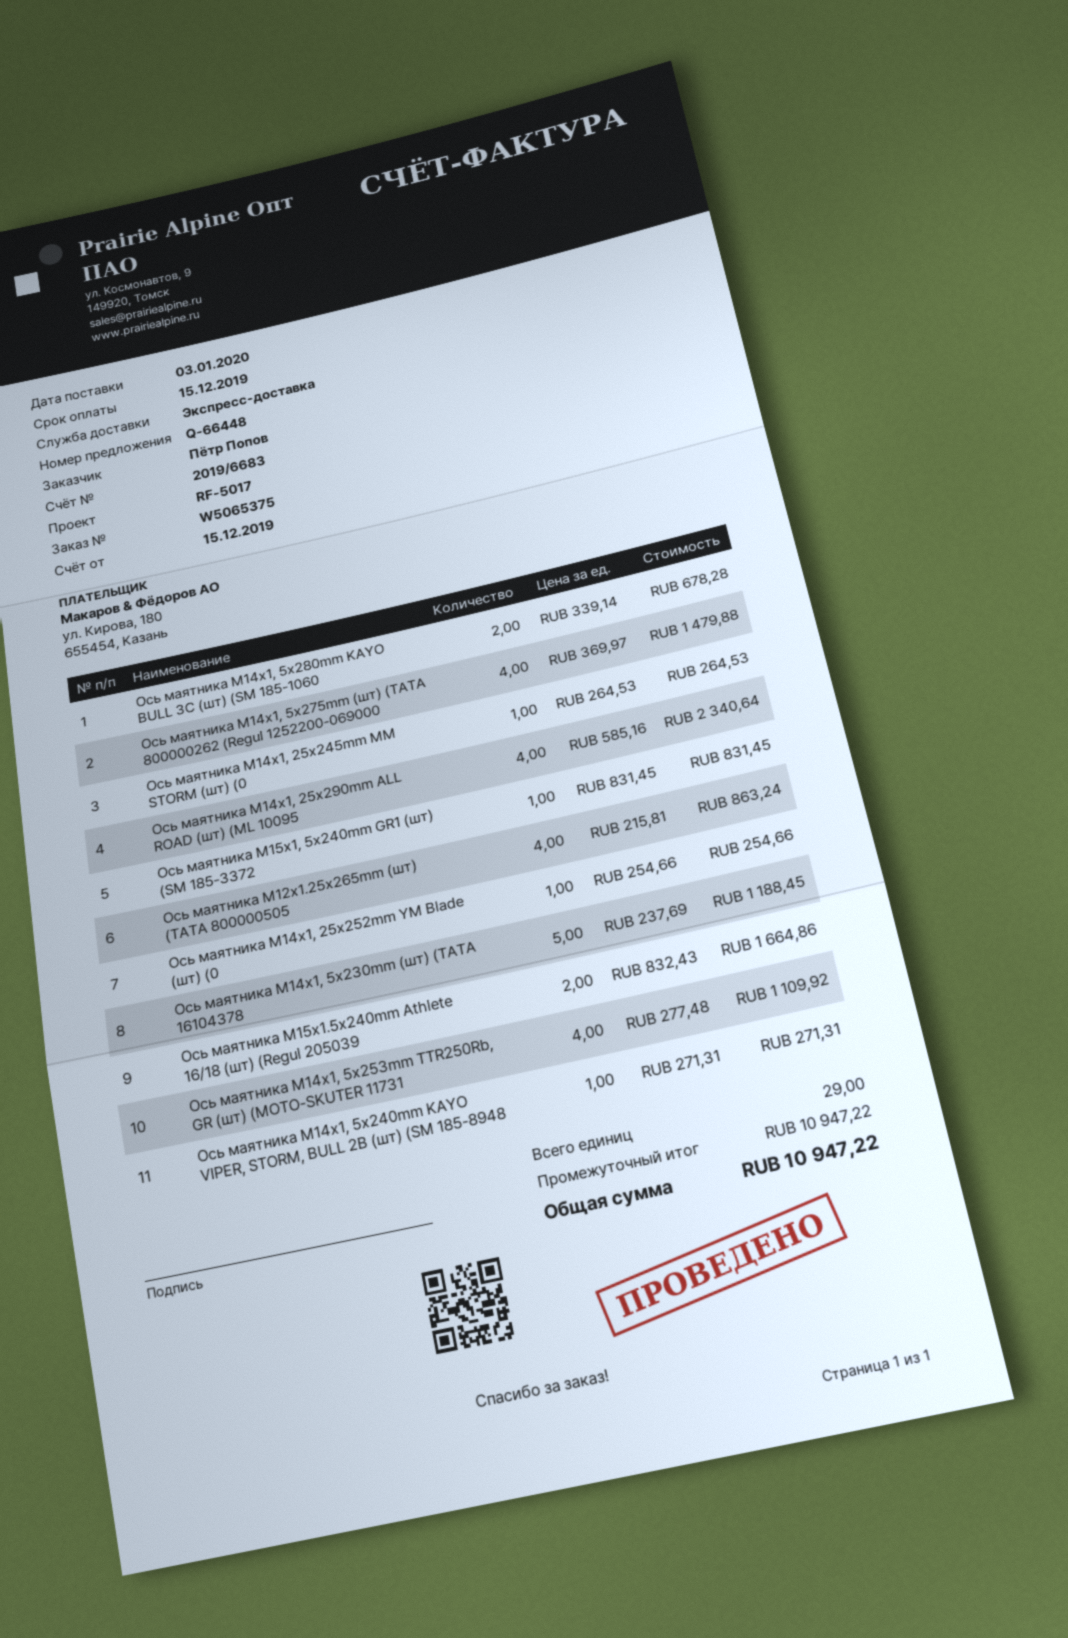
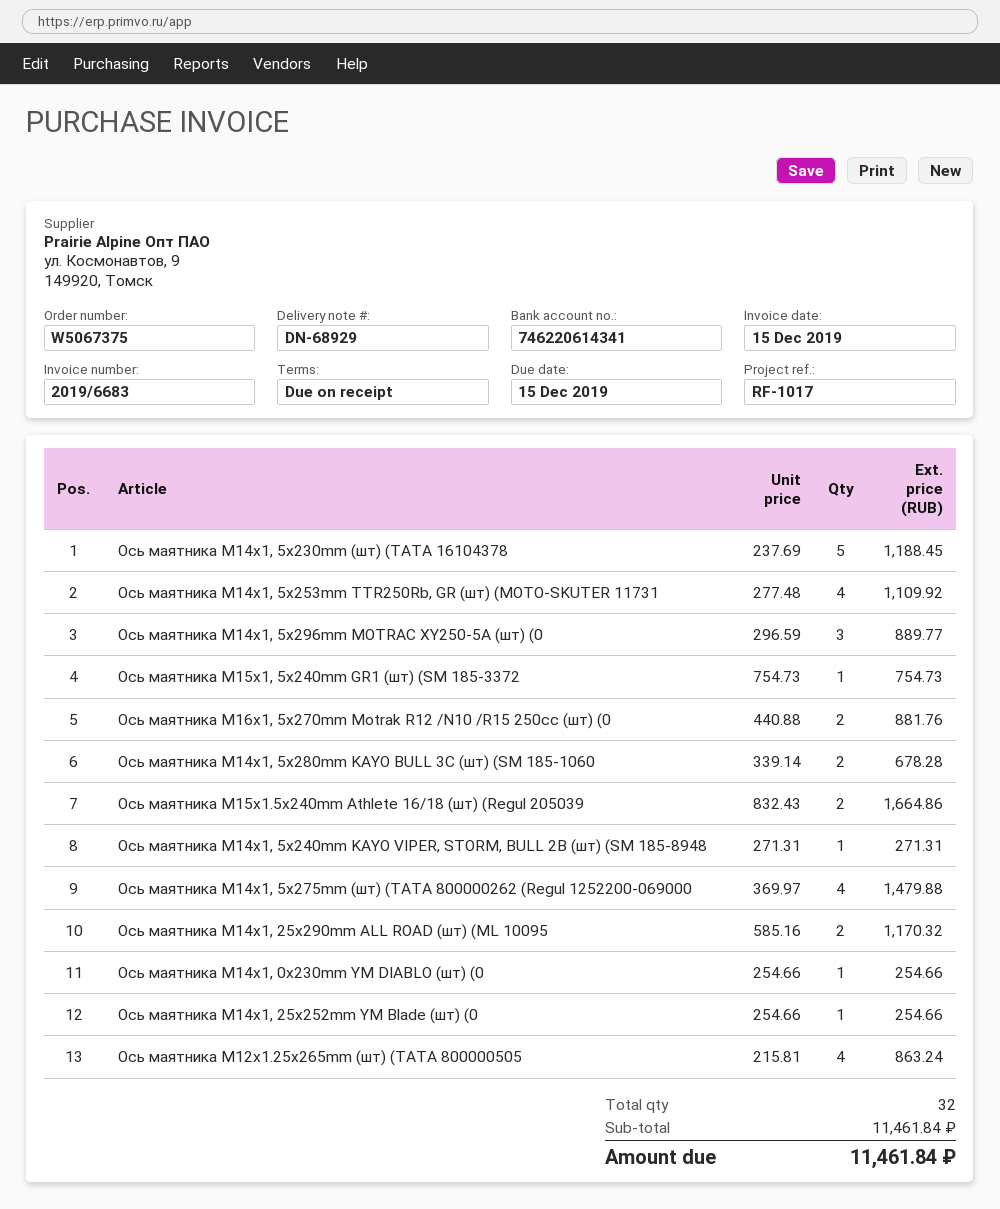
order number: W5065375 -> W5067375
reference: RF-5017 -> RF-1017
Ось маятника M14x1, 25x245mm ММ STORM (шт) (0: 1 x 264.53 = 264.53 -> none
Ось маятника M14x1, 25x290mm ALL ROAD (шт) (ML 10095: 4 x 585.16 = 2340.64 -> 2 x 585.16 = 1170.32
Ось маятника M15x1, 5x240mm GR1 (шт) (SM 185-3372: 1 x 831.45 = 831.45 -> 1 x 754.73 = 754.73
Ось маятника M14х1, 5х296mm MOTRAC XY250-5A (шт) (0: none -> 3 x 296.59 = 889.77
Ось маятника M16x1, 5х270mm Motrak R12 /N10 /R15 250сс (шт) (0: none -> 2 x 440.88 = 881.76
Ось маятника M14x1, 0x230mm YM DIABLO (шт) (0: none -> 1 x 254.66 = 254.66
total quantity: 29 -> 32
subtotal: 10947.22 -> 11461.84
total: 10947.22 -> 11461.84

